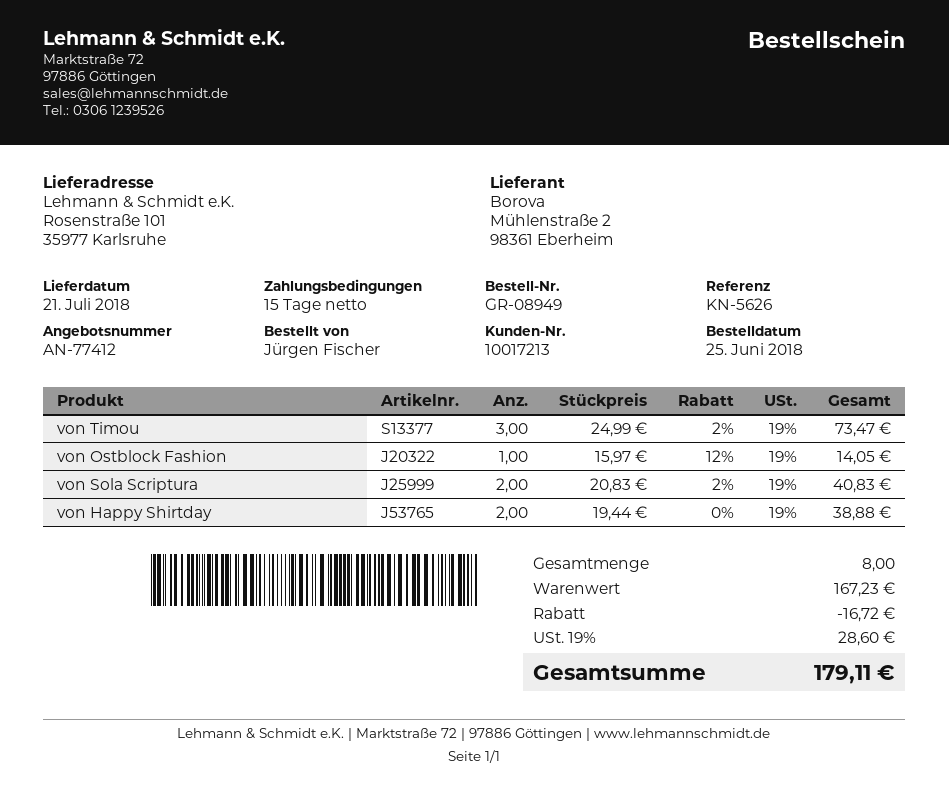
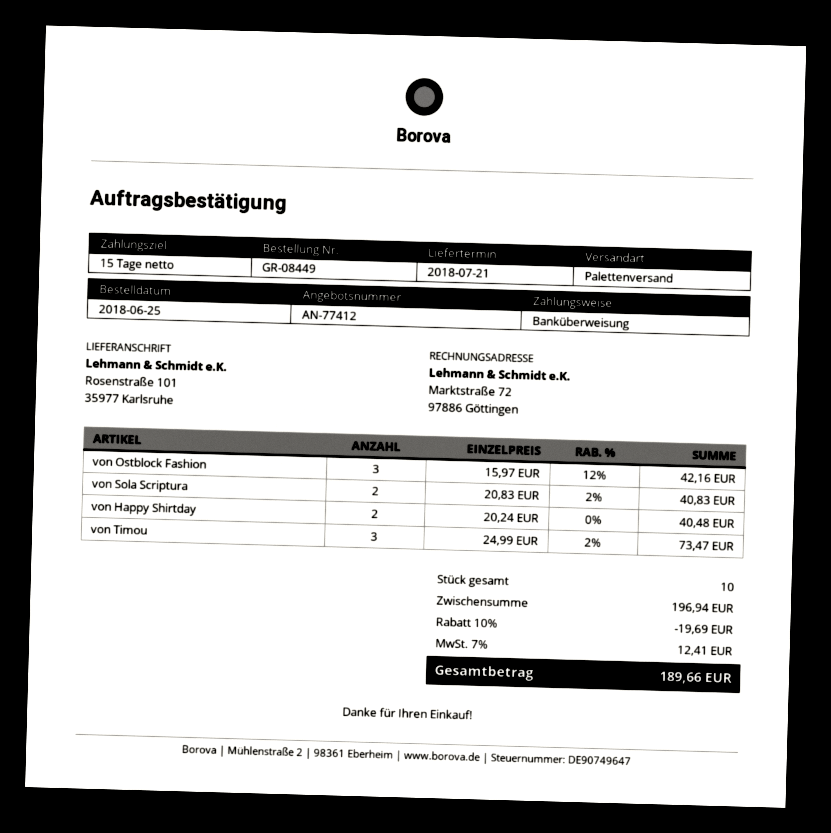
order number: GR-08949 -> GR-08449
von Ostblock Fashion: 1 x 15.97 - 12% = 14.05 -> 3 x 15.97 - 12% = 42.16
von Happy Shirtday: 2 x 19.44 = 38.88 -> 2 x 20.24 = 40.48
total quantity: 8 -> 10
subtotal: 167.23 -> 196.94
discount: 16.72 -> 19.69
tax: 19% = 28.60 -> 7% = 12.41
total: 179.11 -> 189.66

